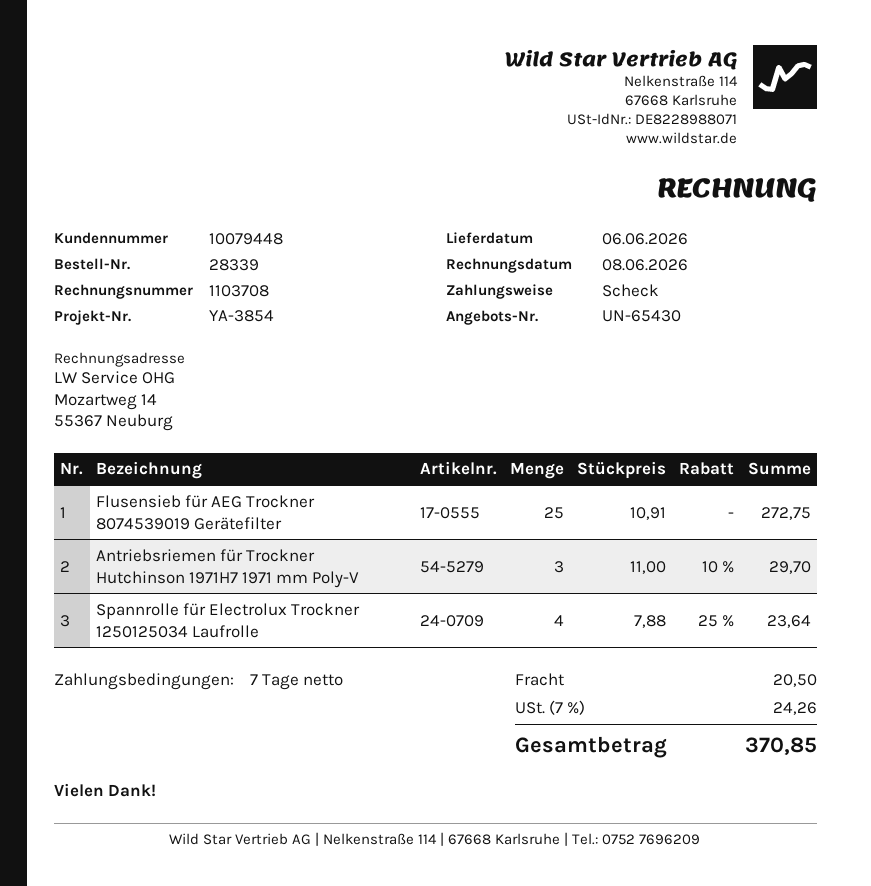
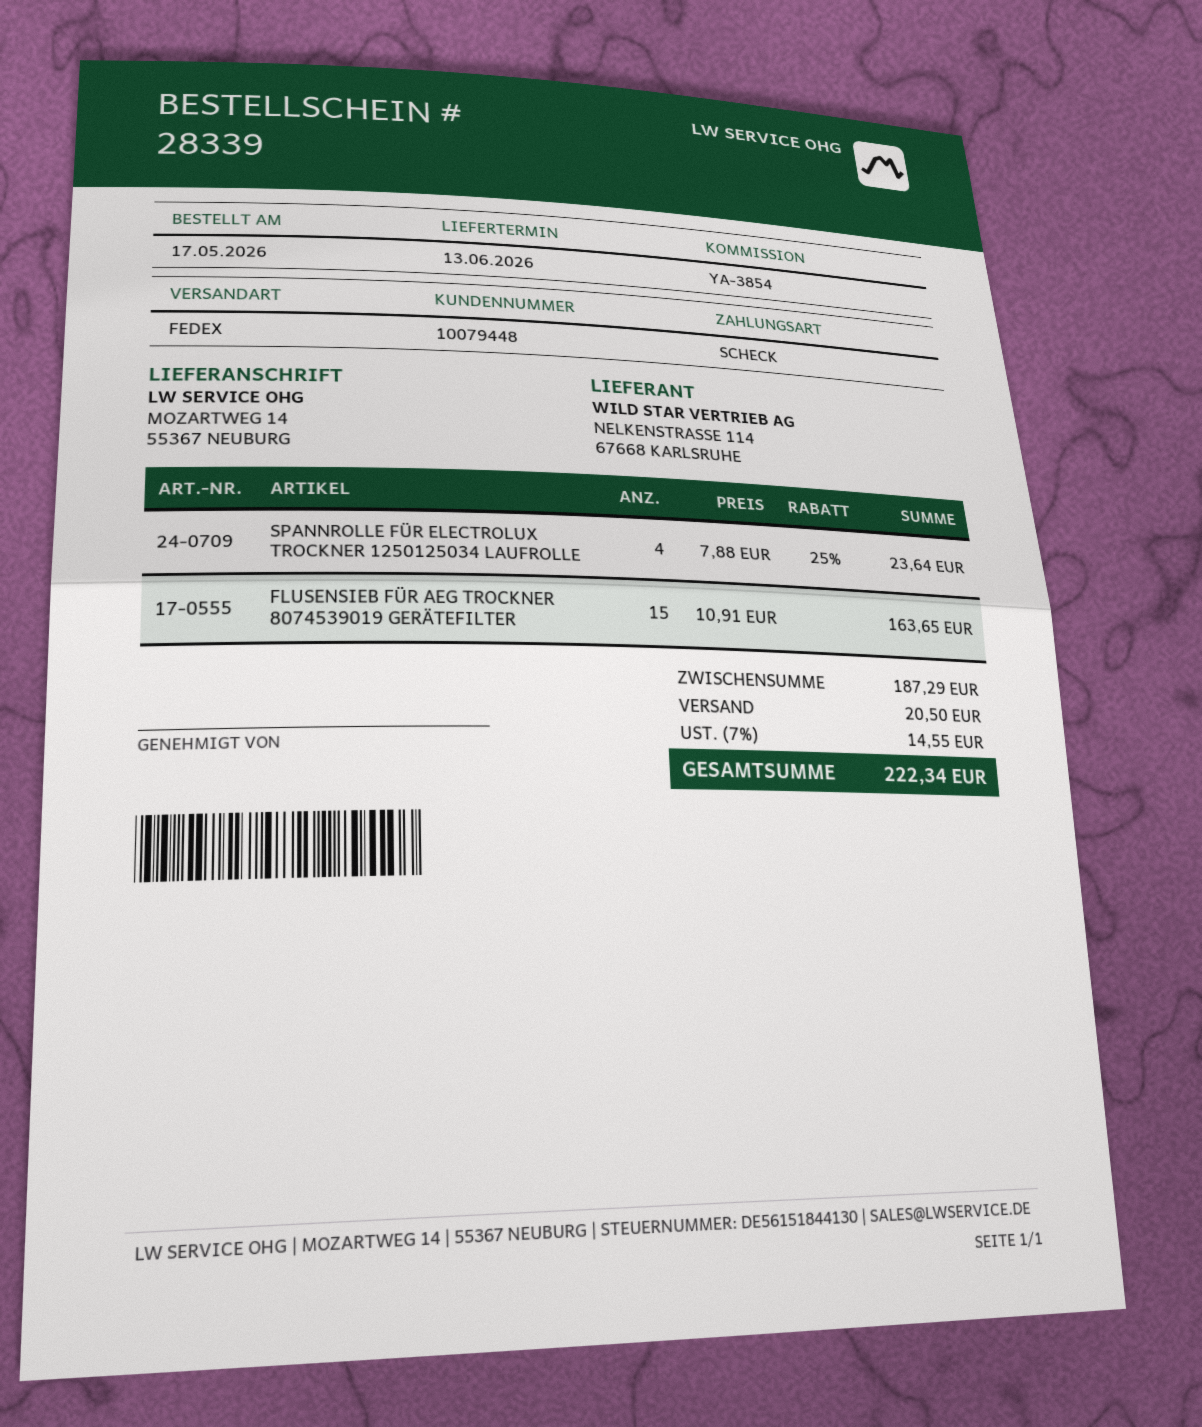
delivery date: 2026-06-06 -> 2026-06-13
Flusensieb für AEG Trockner 8074539019 Gerätefilter: 25 x 10.91 = 272.75 -> 15 x 10.91 = 163.65
Antriebsriemen für Trockner Hutchinson 1971H7 1971 mm Poly-V: 3 x 11.00 - 10% = 29.70 -> none
tax: 7% = 24.26 -> 7% = 14.55
total: 370.85 -> 222.34

